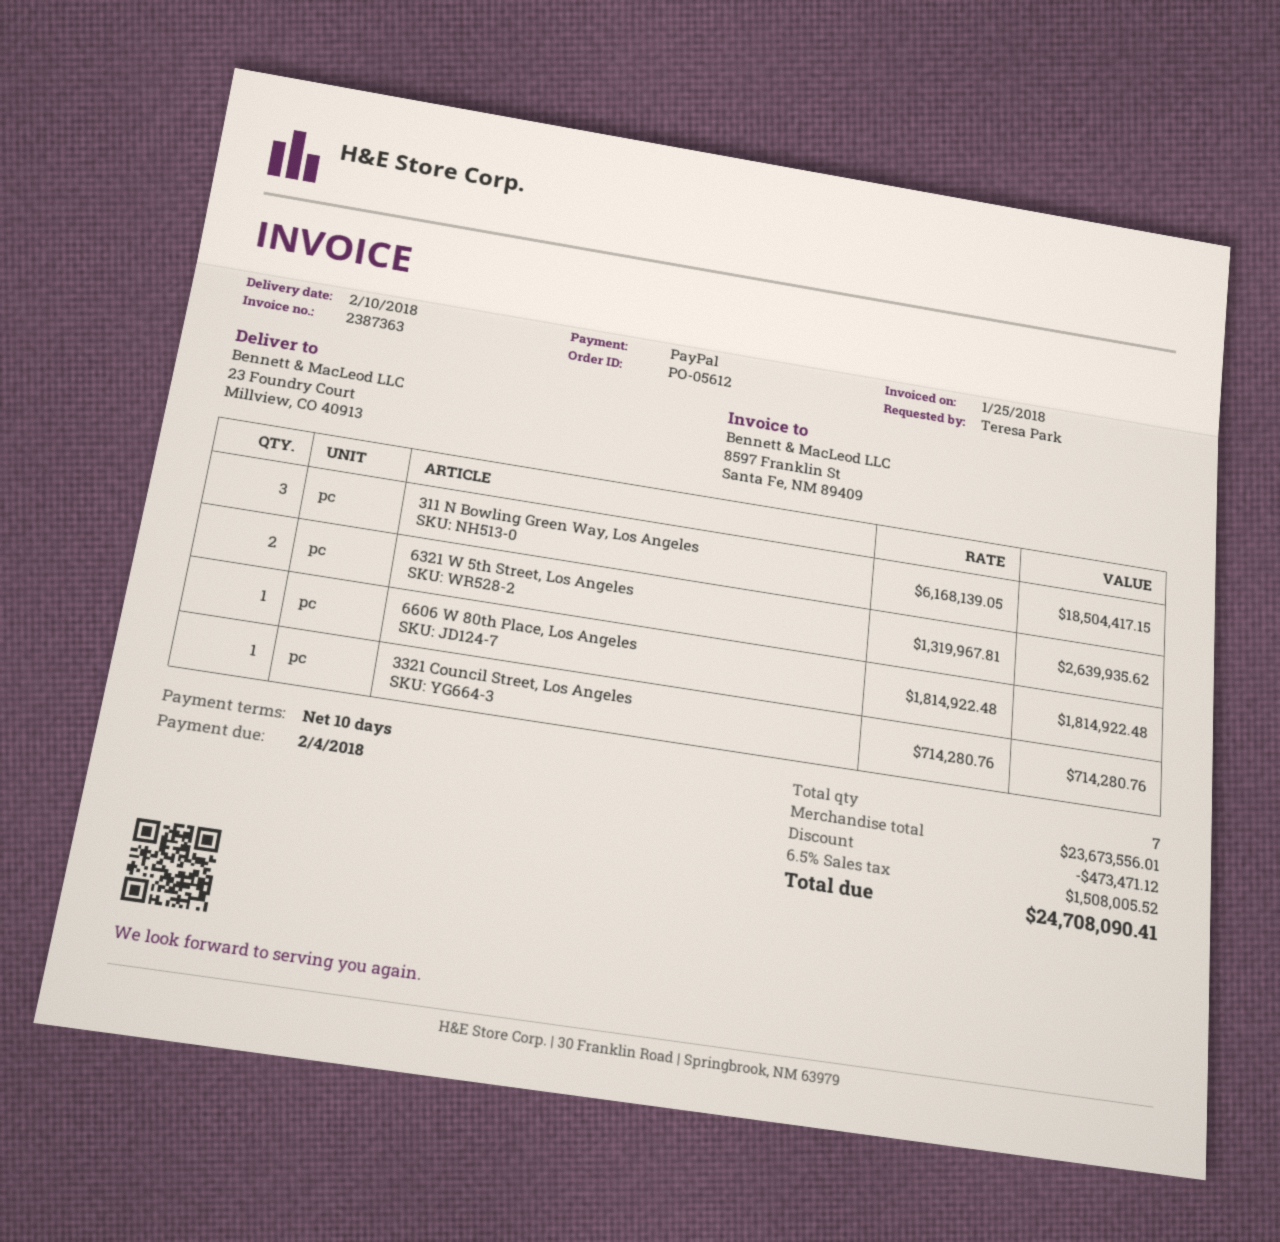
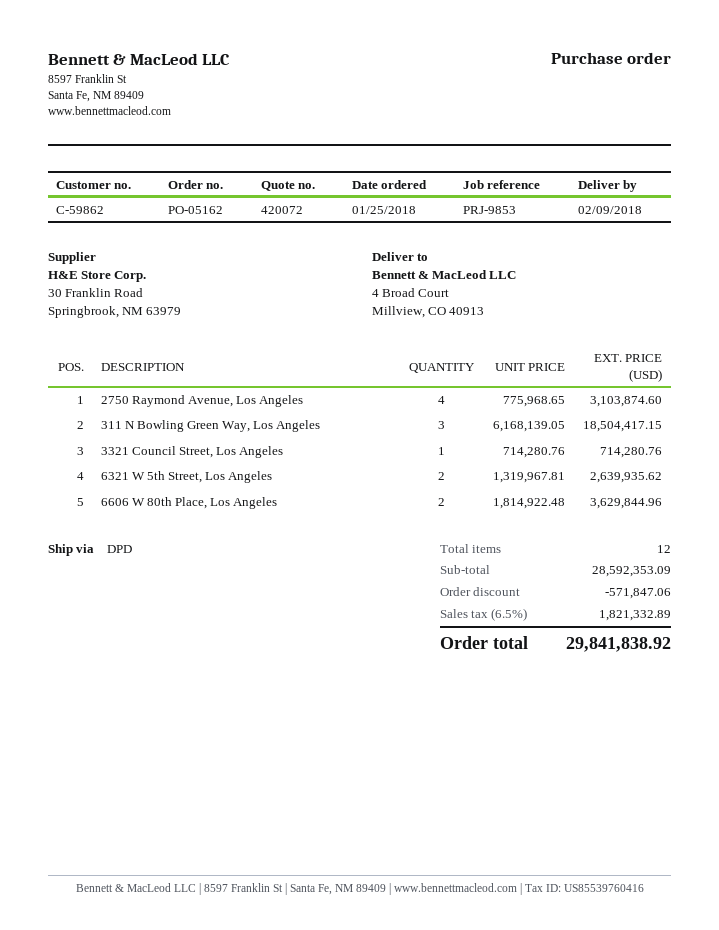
order number: PO-05612 -> PO-05162
delivery date: 2018-02-10 -> 2018-02-09
ship to: 23 Foundry Court, Millview, CO 40913 -> 4 Broad Court, Millview, CO 40913
6606 W 80th Place, Los Angeles: 1 x 1814922.48 = 1814922.48 -> 2 x 1814922.48 = 3629844.96
2750 Raymond Avenue, Los Angeles: none -> 4 x 775968.65 = 3103874.60
total quantity: 7 -> 12
subtotal: 23673556.01 -> 28592353.09
discount: 473471.12 -> 571847.06
tax: 6.5% = 1508005.52 -> 6.5% = 1821332.89
total: 24708090.41 -> 29841838.92

